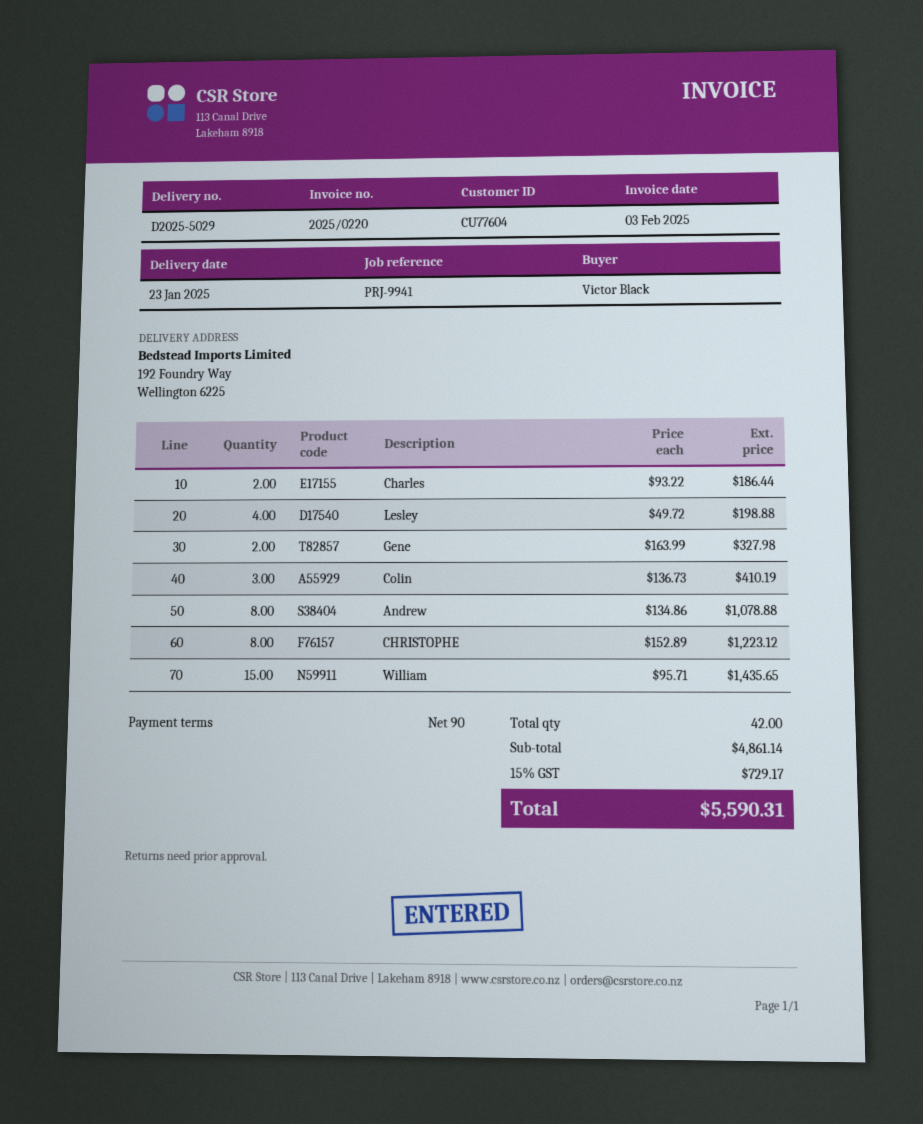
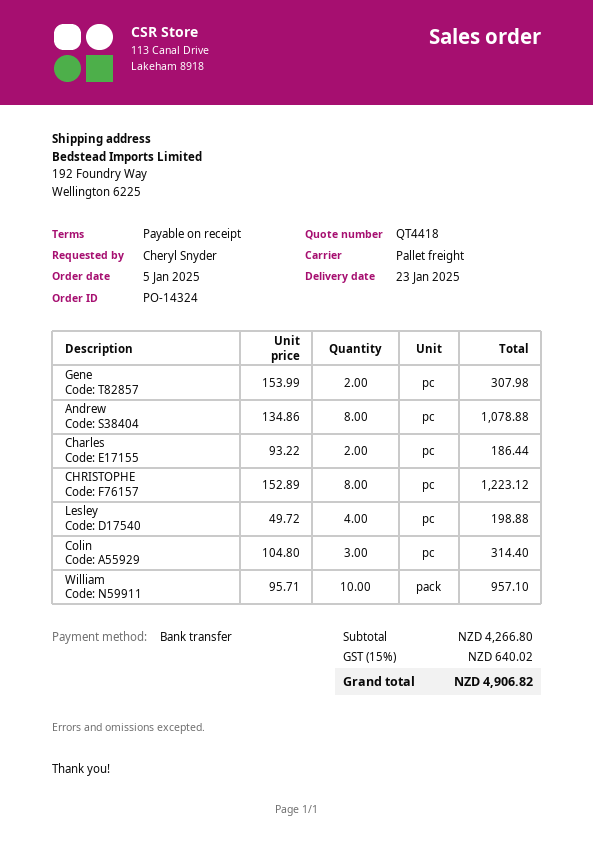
payment terms: 90 days -> on receipt
ordered by: Victor Black -> Cheryl Snyder
Gene: 2 x 163.99 = 327.98 -> 2 x 153.99 = 307.98
Colin: 3 x 136.73 = 410.19 -> 3 x 104.80 = 314.40
William: 15 x 95.71 = 1435.65 -> 10 x 95.71 = 957.10
subtotal: 4861.14 -> 4266.80
tax: 15% = 729.17 -> 15% = 640.02
total: 5590.31 -> 4906.82

